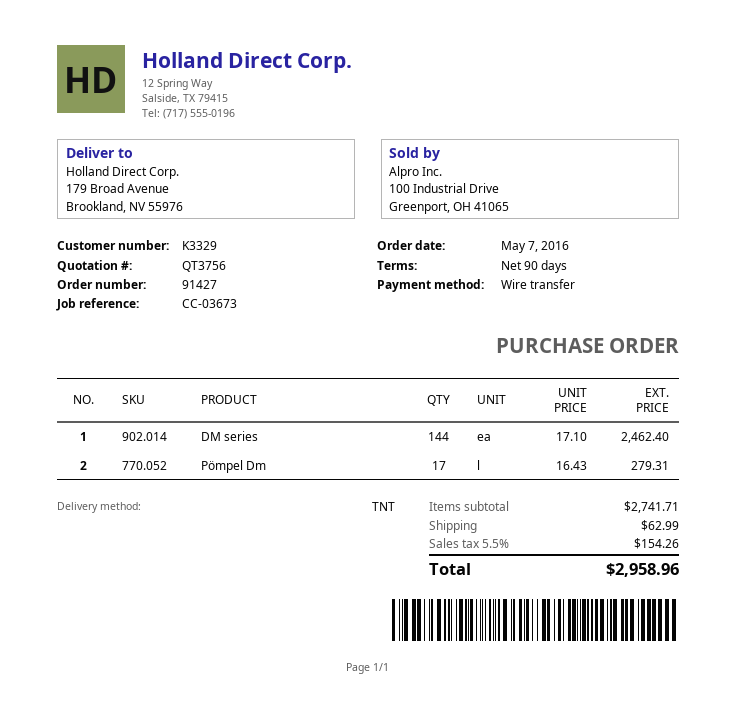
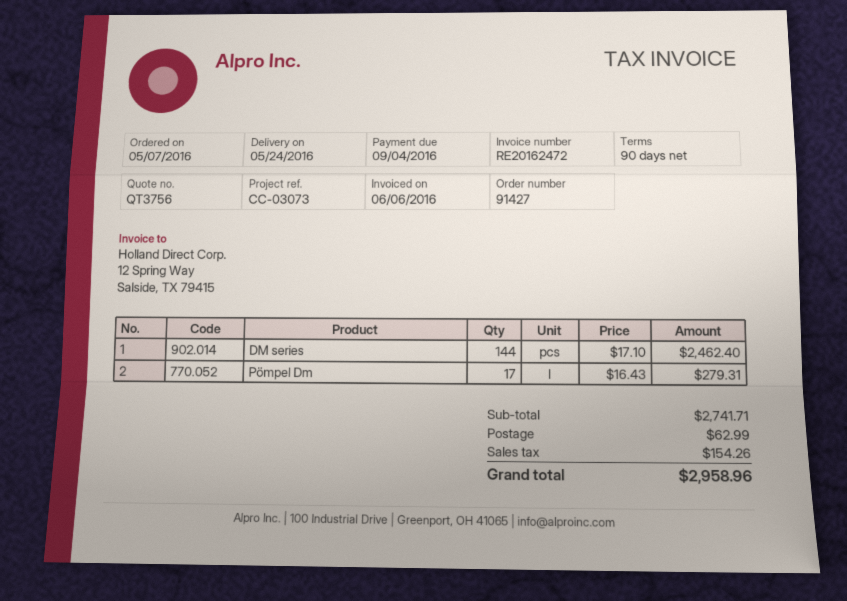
reference: CC-03673 -> CC-03073

